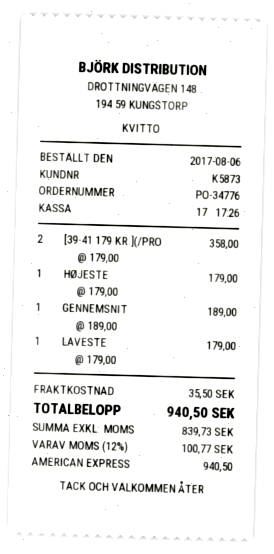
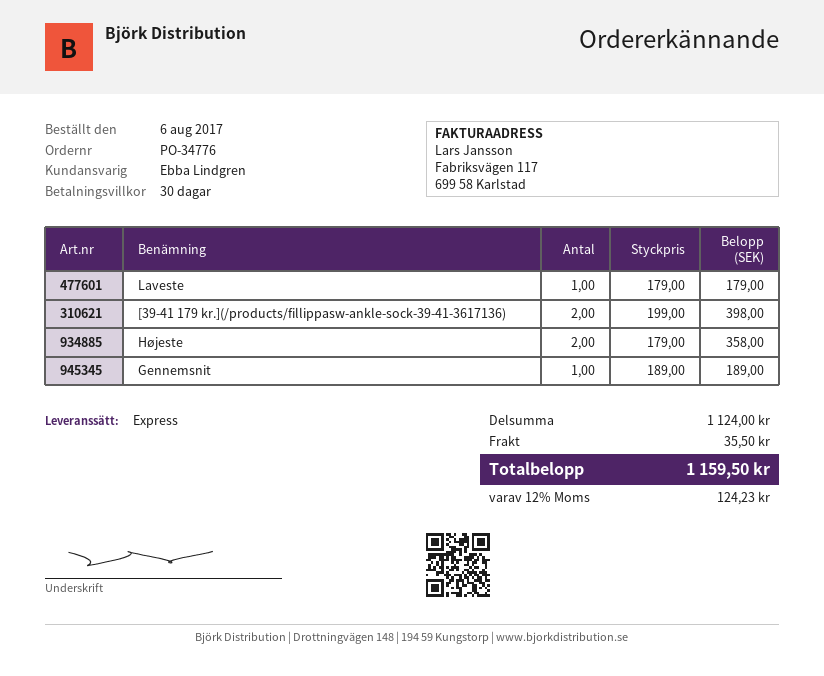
[39-41 179 KR.](/PRO: 2 x 179.00 = 358.00 -> 2 x 199.00 = 398.00
HØJESTE: 1 x 179.00 = 179.00 -> 2 x 179.00 = 358.00
tax: 12% = 100.77 -> 12% = 124.23
total: 940.50 -> 1159.50

